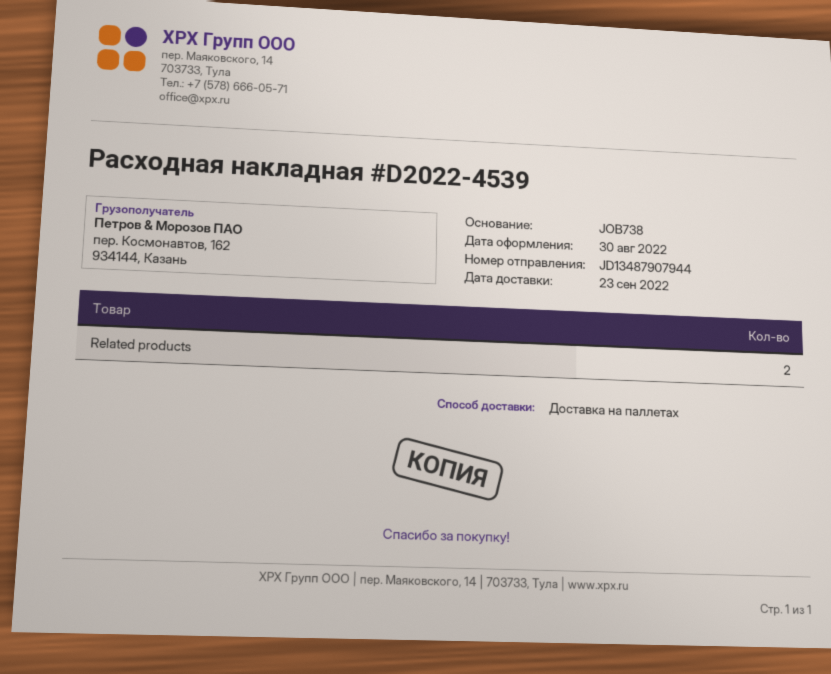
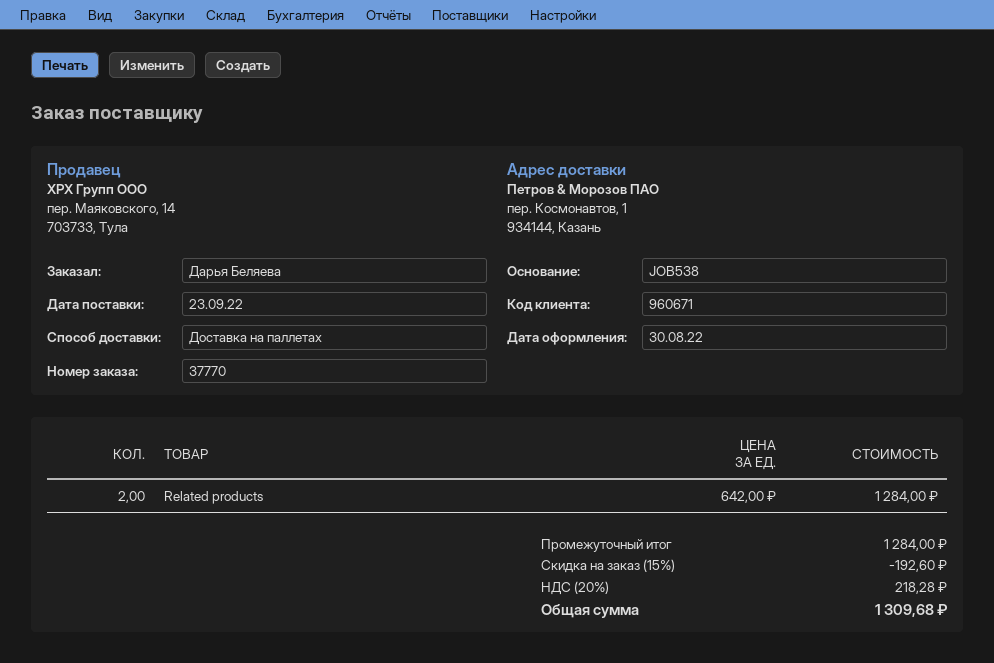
reference: JOB738 -> JOB538
ship to: пер. Космонавтов, 162, 934144, Казань -> пер. Космонавтов, 1, 934144, Казань

